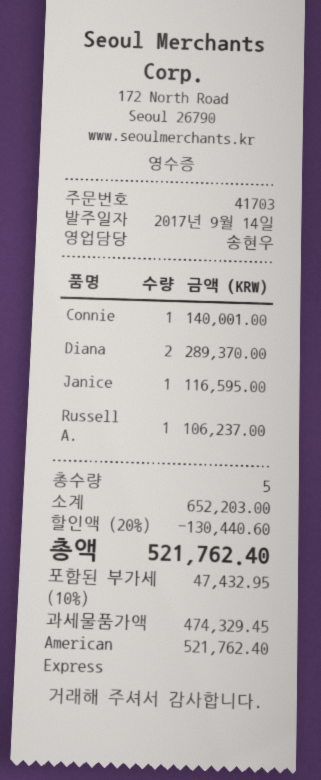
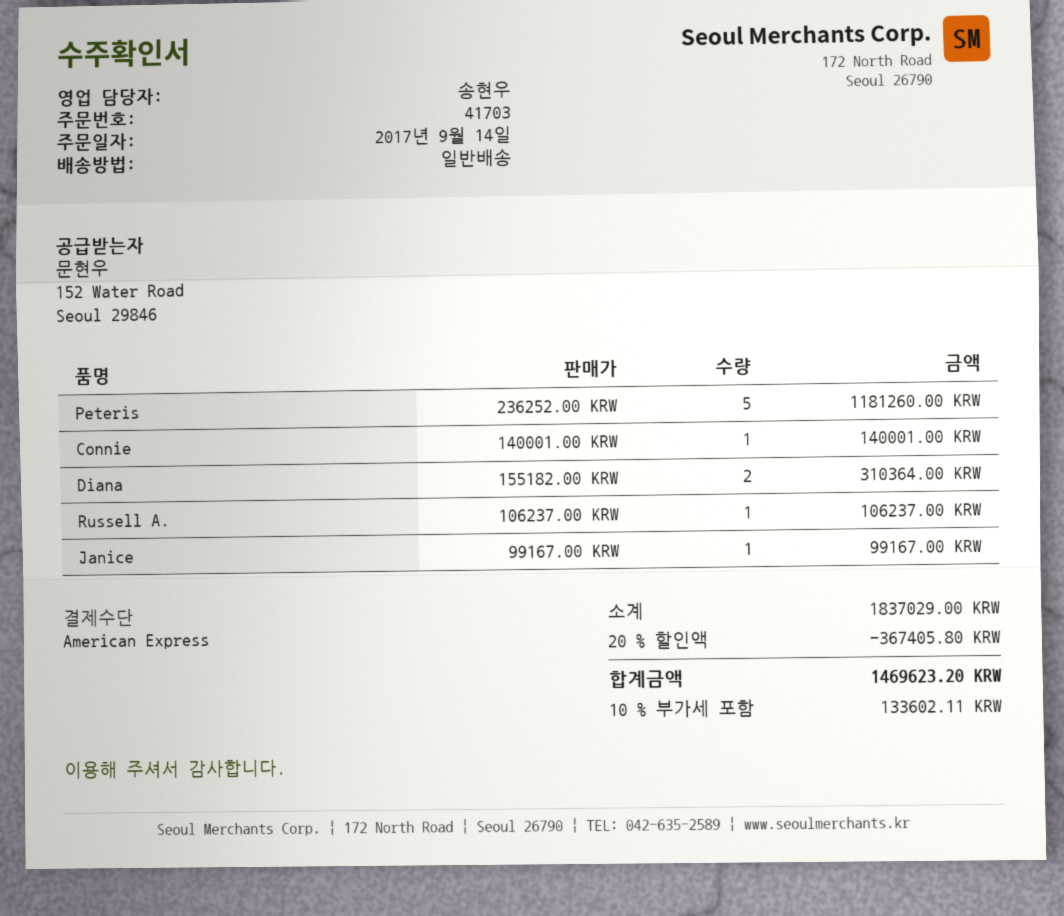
Diana: 2 for 289370.00 -> 2 for 310364.00
Janice: 1 for 116595.00 -> 1 for 99167.00
Peteris: none -> 5 for 1181260.00
subtotal: 652203.00 -> 1837029.00
discount: 20% = 130440.60 -> 20% = 367405.80
tax: 10% = 47432.95 -> 10% = 133602.11
total: 521762.40 -> 1469623.20

